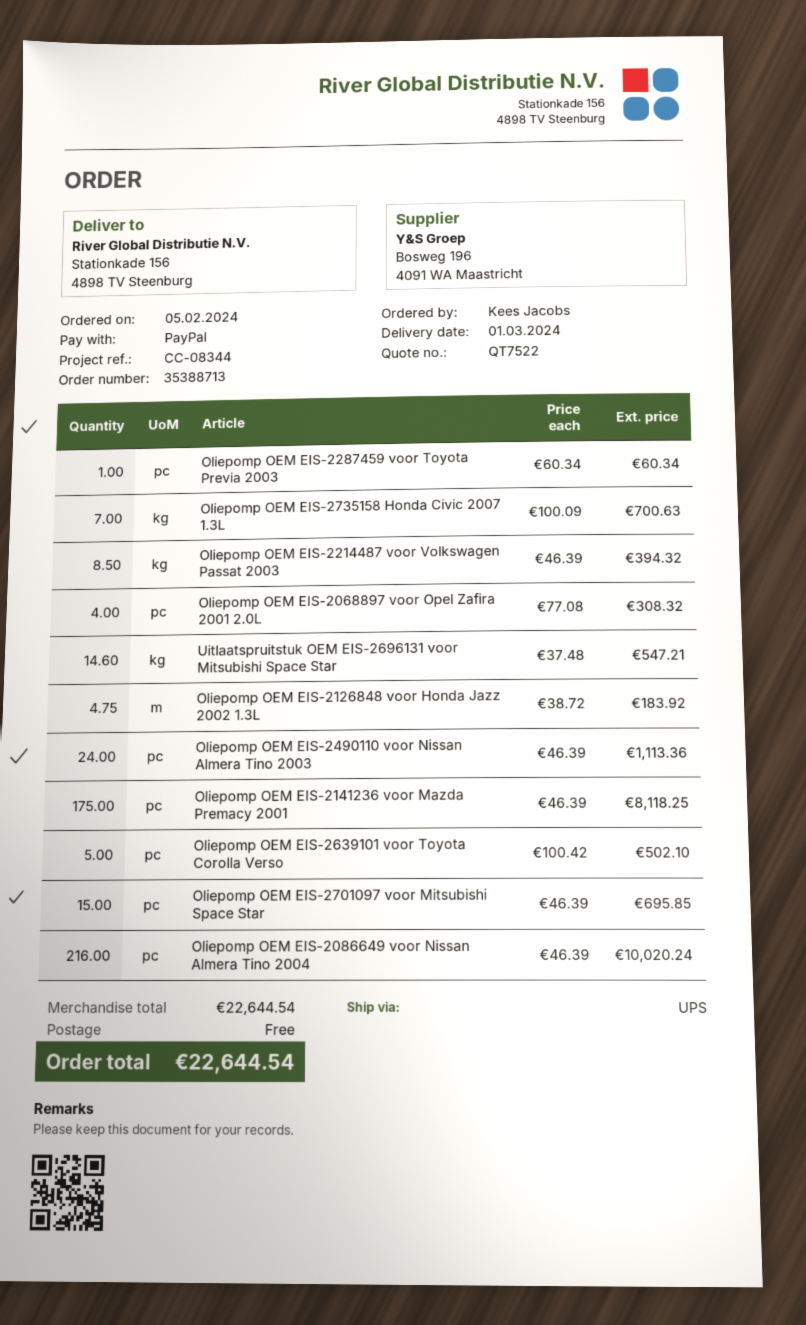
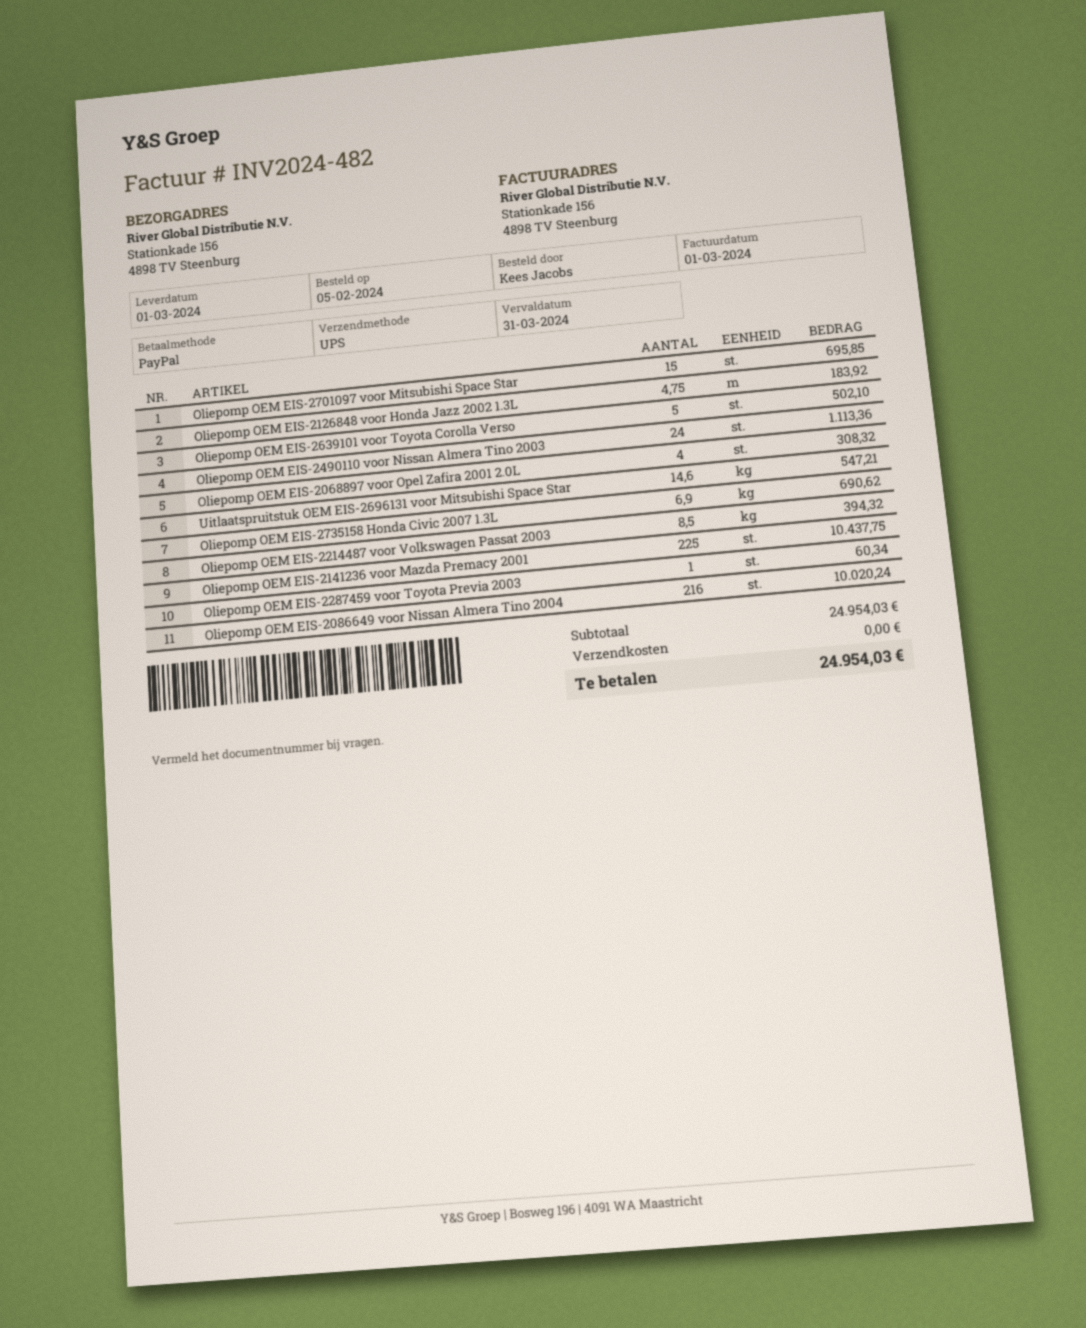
Oliepomp OEM EIS-2735158 Honda Civic 2007 1.3L: 7 for 700.63 -> 6.9 for 690.62
Oliepomp OEM EIS-2141236 voor Mazda Premacy 2001: 175 for 8118.25 -> 225 for 10437.75
subtotal: 22644.54 -> 24954.03
total: 22644.54 -> 24954.03

